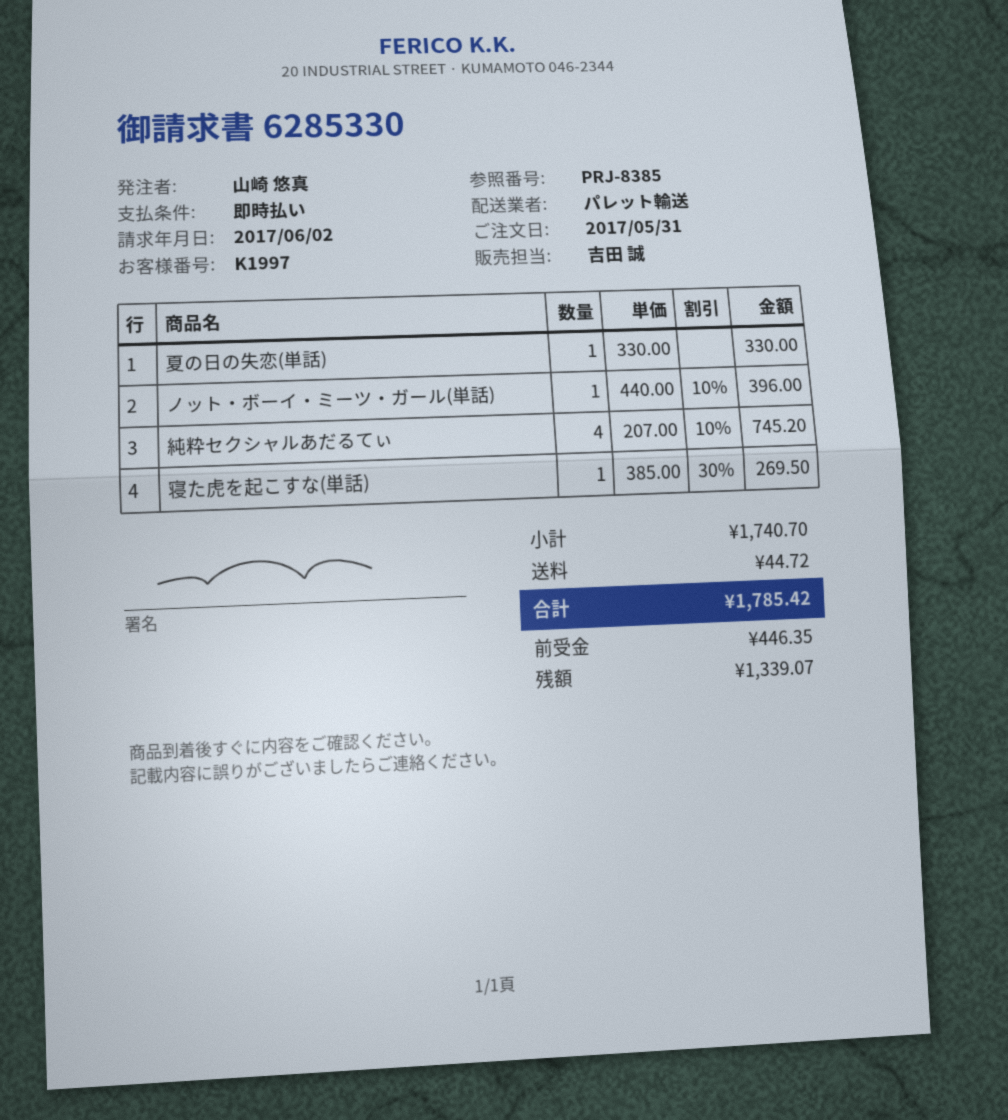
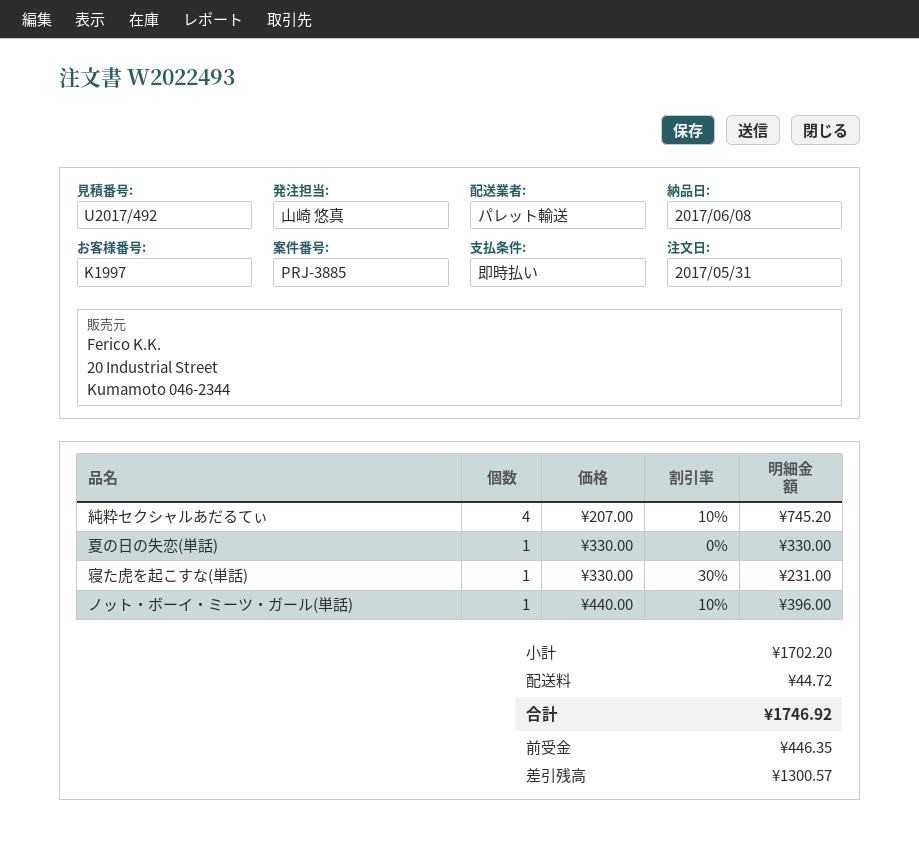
reference: PRJ-8385 -> PRJ-3885
寝た虎を起こすな(単話): 1 x 385.00 - 30% = 269.50 -> 1 x 330.00 - 30% = 231.00
subtotal: 1740.70 -> 1702.20
total: 1785.42 -> 1746.92
balance: 1339.07 -> 1300.57

